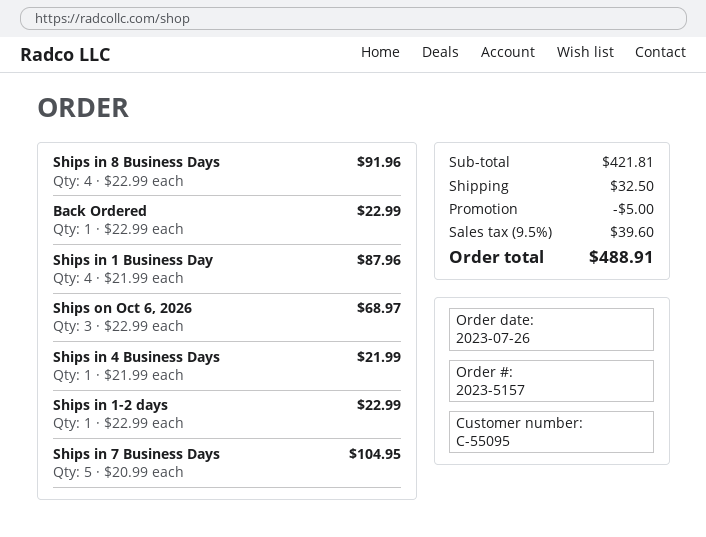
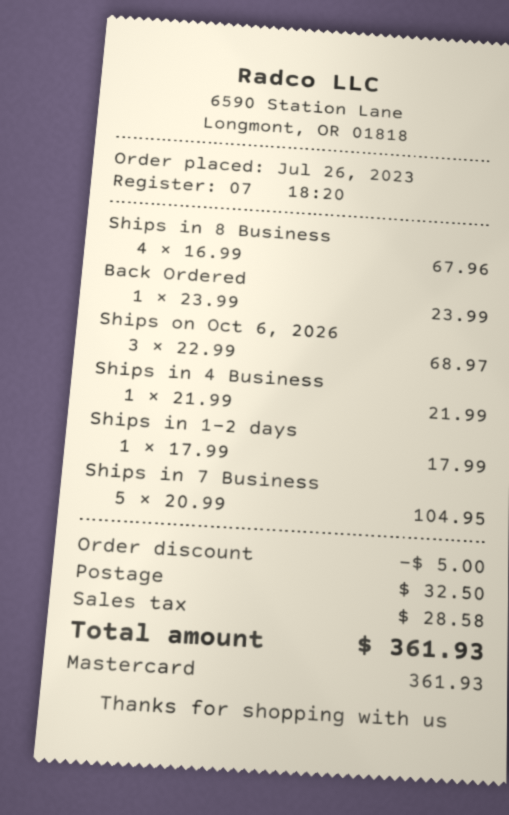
Ships in 8 Business Days: 4 x 22.99 = 91.96 -> 4 x 16.99 = 67.96
Back Ordered: 1 x 22.99 = 22.99 -> 1 x 23.99 = 23.99
Ships in 1 Business Day: 4 x 21.99 = 87.96 -> none
Ships in 1-2 days: 1 x 22.99 = 22.99 -> 1 x 17.99 = 17.99
tax: 39.60 -> 28.58
total: 488.91 -> 361.93

